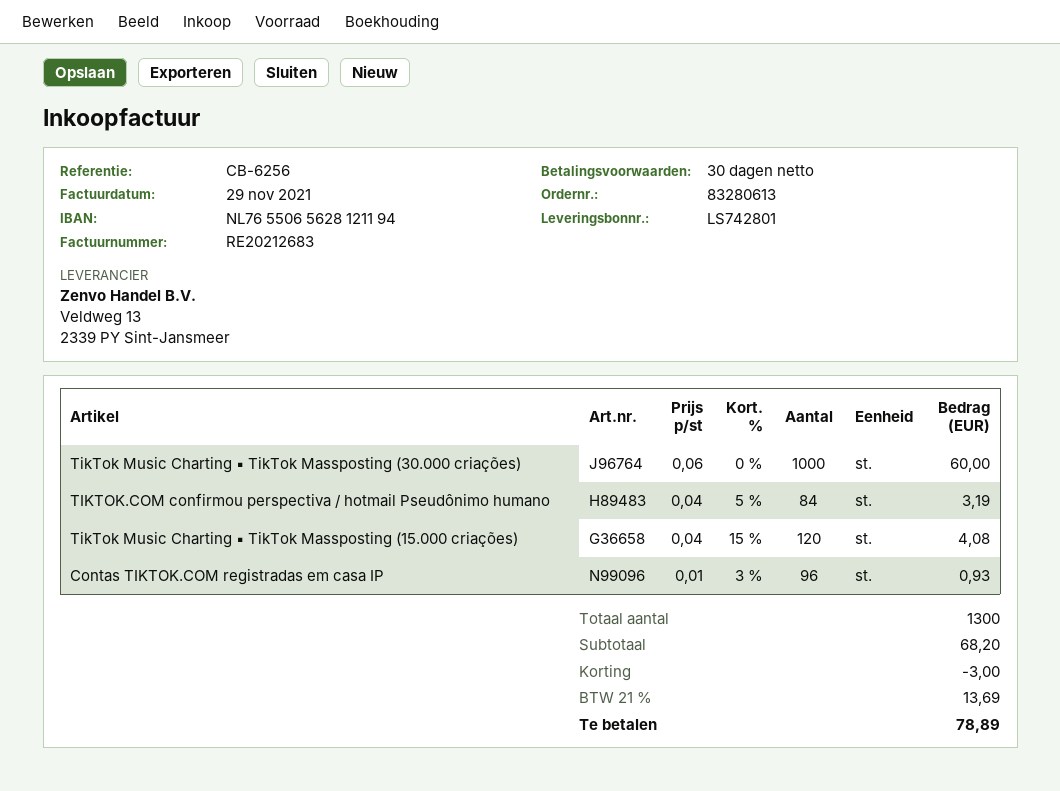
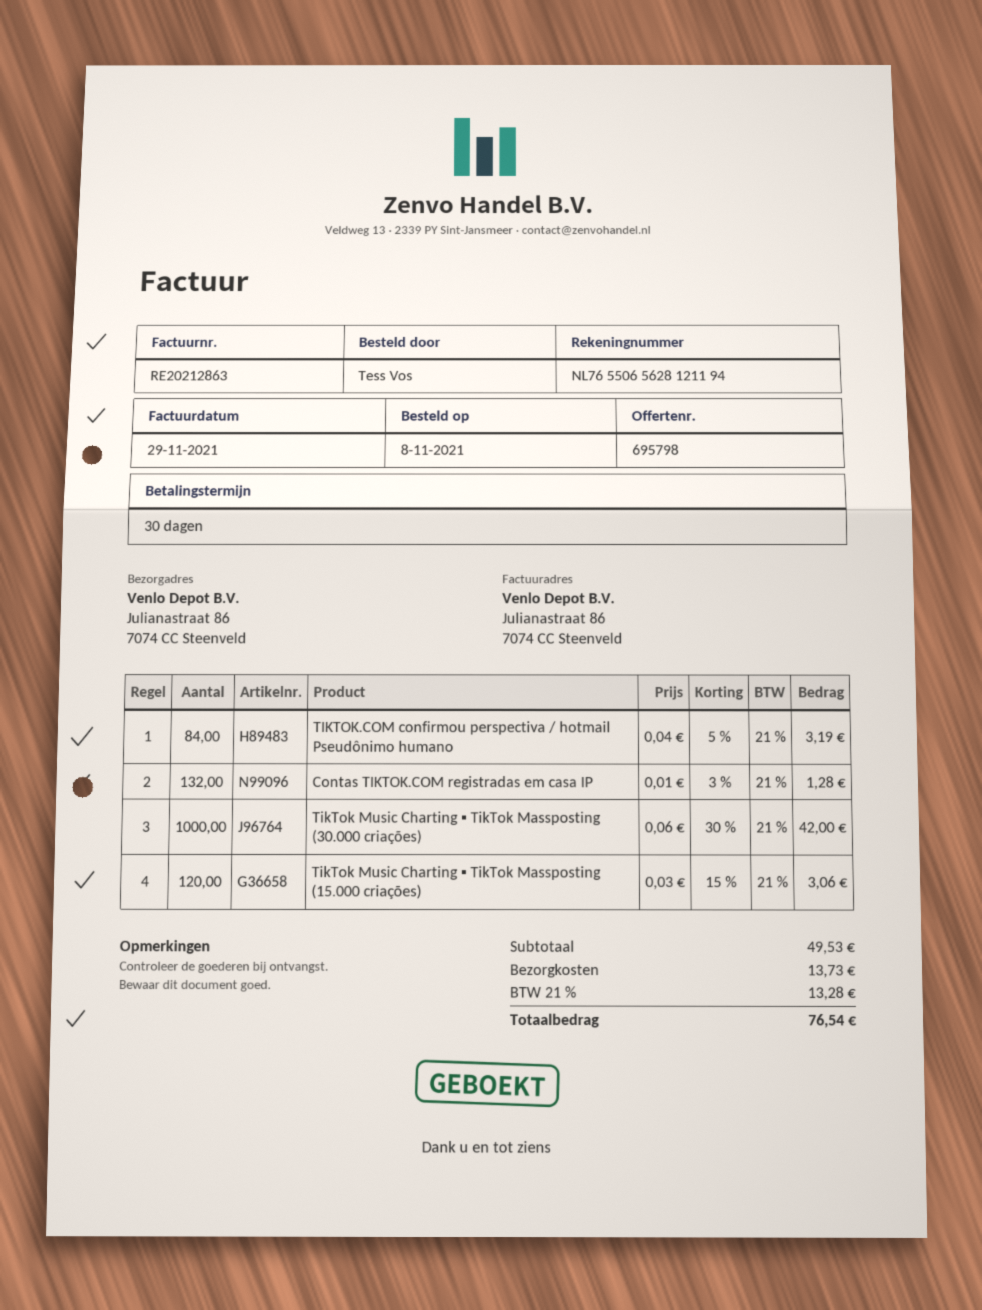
invoice number: RE20212683 -> RE20212863
TikTok Music Charting ▪ TikTok Massposting (30.000 criações): 1000 x 0.06 = 60.00 -> 1000 x 0.06 - 30% = 42.00
TikTok Music Charting ▪ TikTok Massposting (15.000 criações): 120 x 0.04 - 15% = 4.08 -> 120 x 0.03 - 15% = 3.06
Contas TIKTOK.COM registradas em casa IP: 96 x 0.01 - 3% = 0.93 -> 132 x 0.01 - 3% = 1.28
subtotal: 68.20 -> 49.53
discount: 3.00 -> none
shipping: none -> 13.73
tax: 21% = 13.69 -> 21% = 13.28
total: 78.89 -> 76.54

